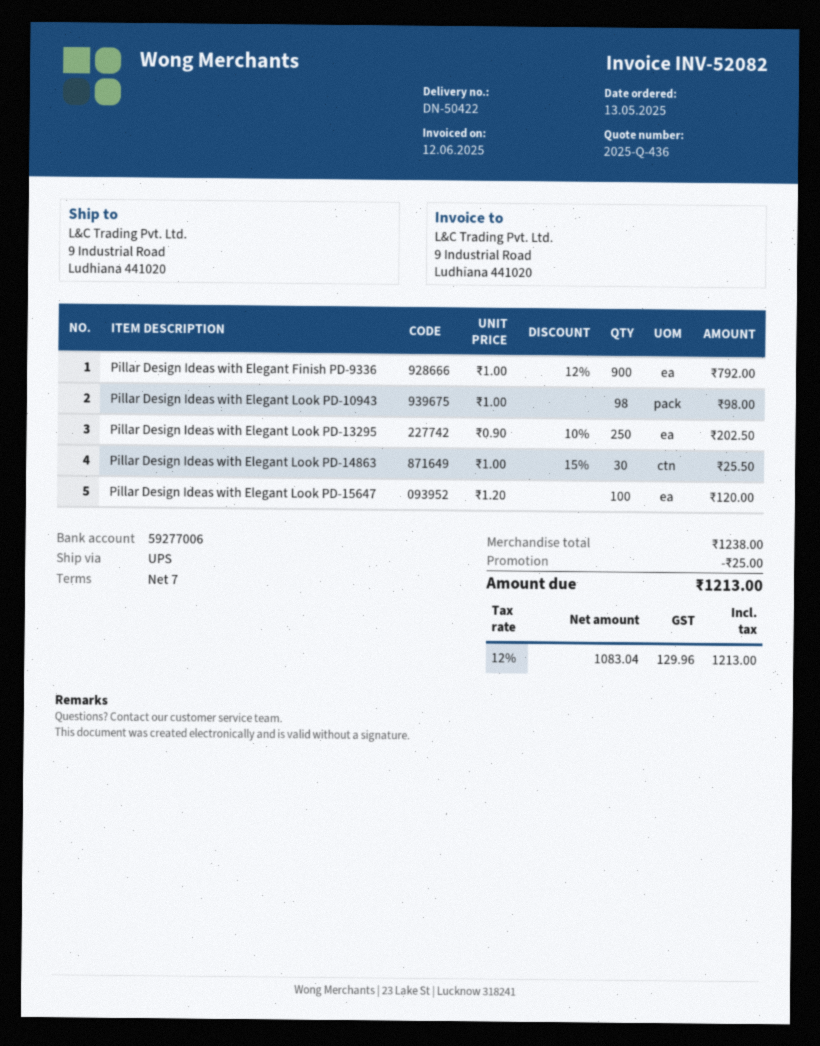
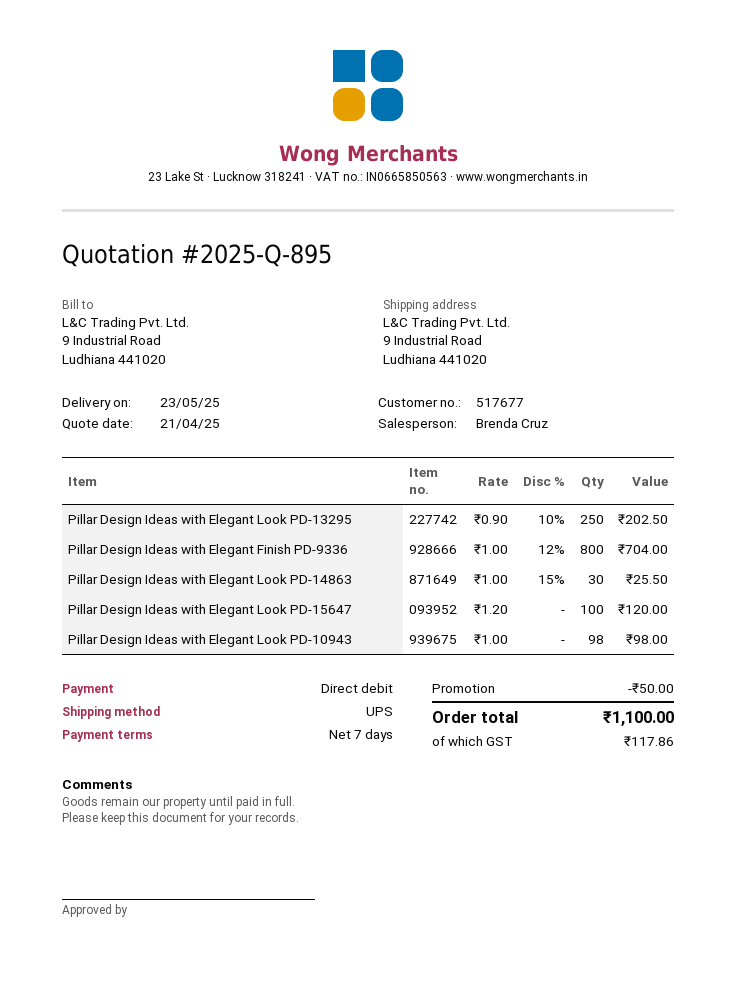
quote number: 2025-Q-436 -> 2025-Q-895
Pillar Design Ideas with Elegant Finish PD-9336: 900 x 1.00 - 12% = 792.00 -> 800 x 1.00 - 12% = 704.00
discount: 25.00 -> 50.00
tax: 129.96 -> 117.86
total: 1213.00 -> 1100.00

